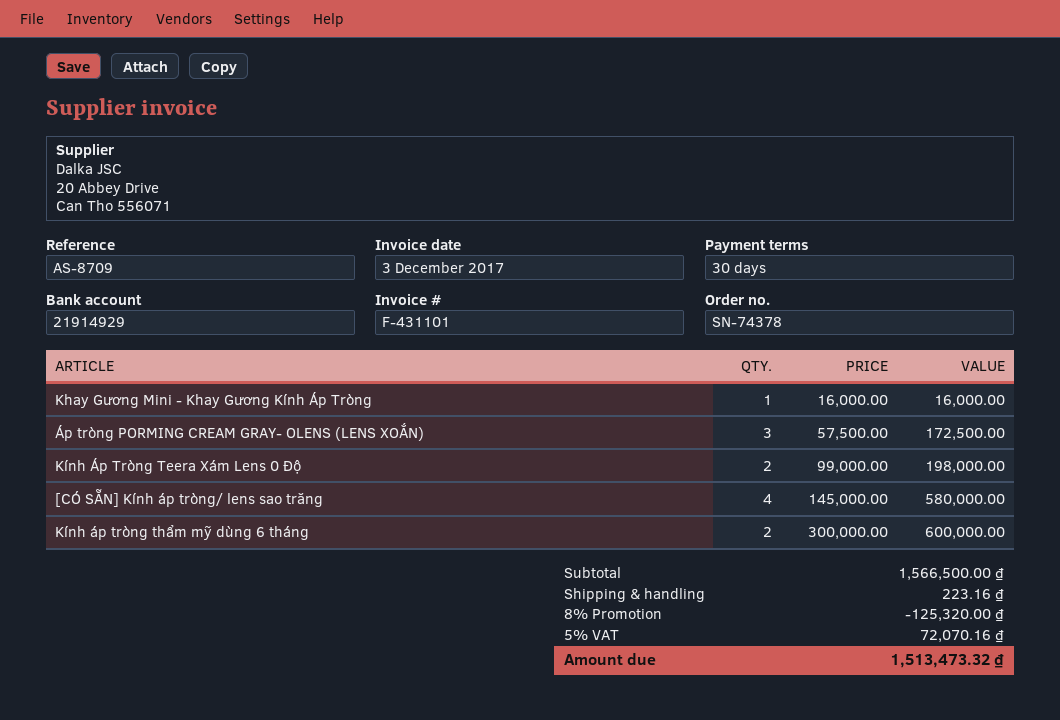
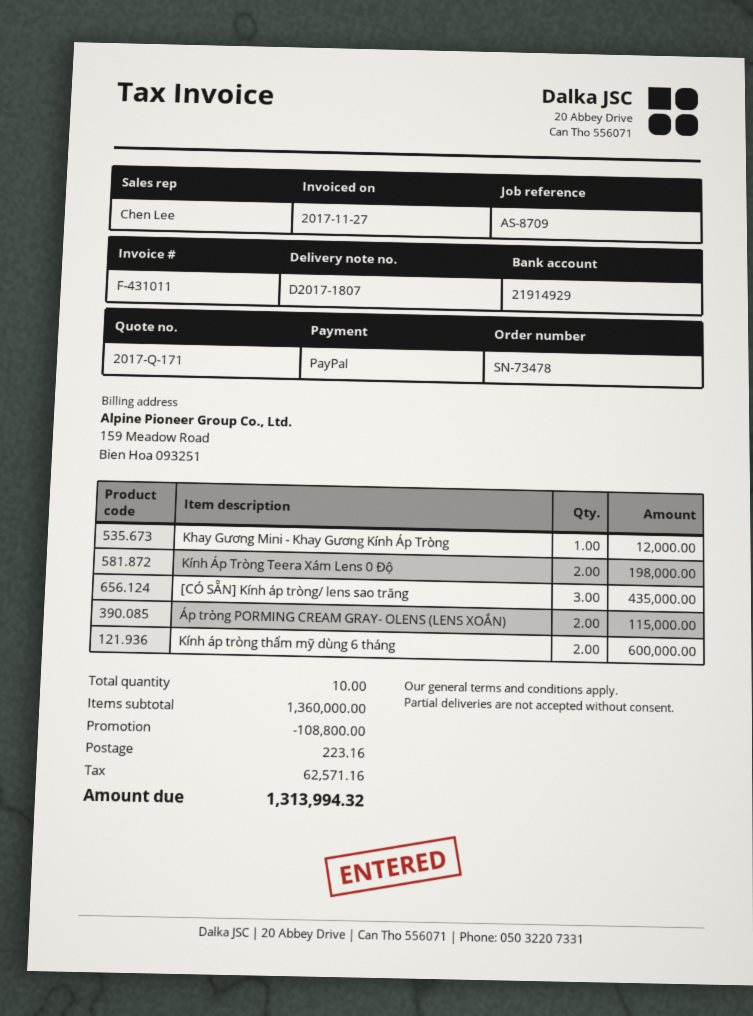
order number: SN-74378 -> SN-73478
invoice number: F-431101 -> F-431011
invoice date: 2017-12-03 -> 2017-11-27
Khay Gương Mini - Khay Gương Kính Áp Tròng: 1 for 16000.00 -> 1 for 12000.00
Áp tròng PORMING CREAM GRAY- OLENS (LENS XOẮN): 3 for 172500.00 -> 2 for 115000.00
[CÓ SẴN] Kính áp tròng/ lens sao trăng: 4 for 580000.00 -> 3 for 435000.00
subtotal: 1566500.00 -> 1360000.00
discount: 125320.00 -> 108800.00
tax: 72070.16 -> 62571.16
total: 1513473.32 -> 1313994.32

